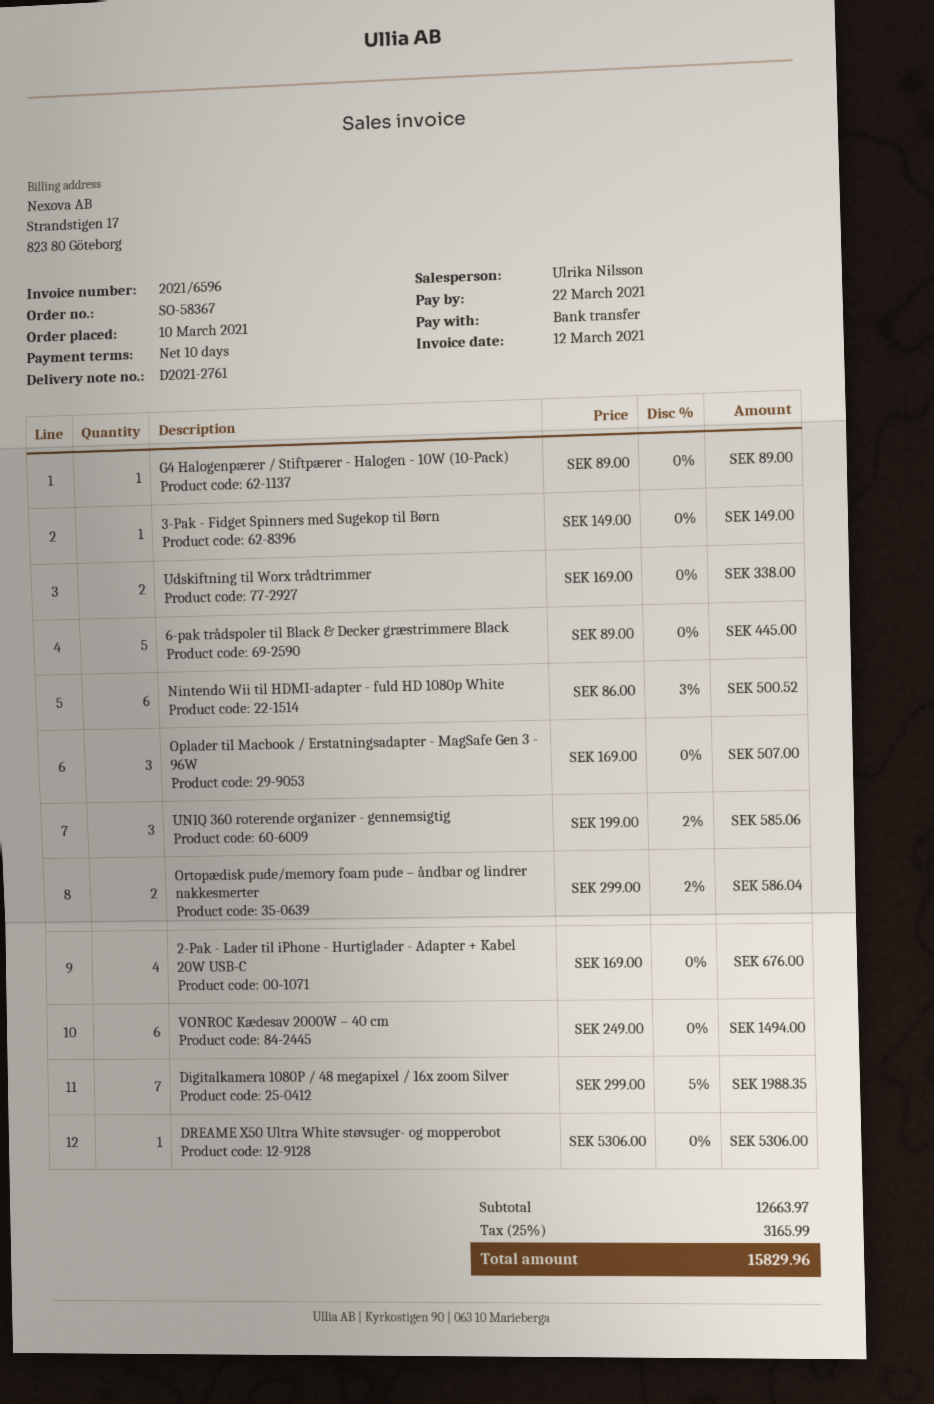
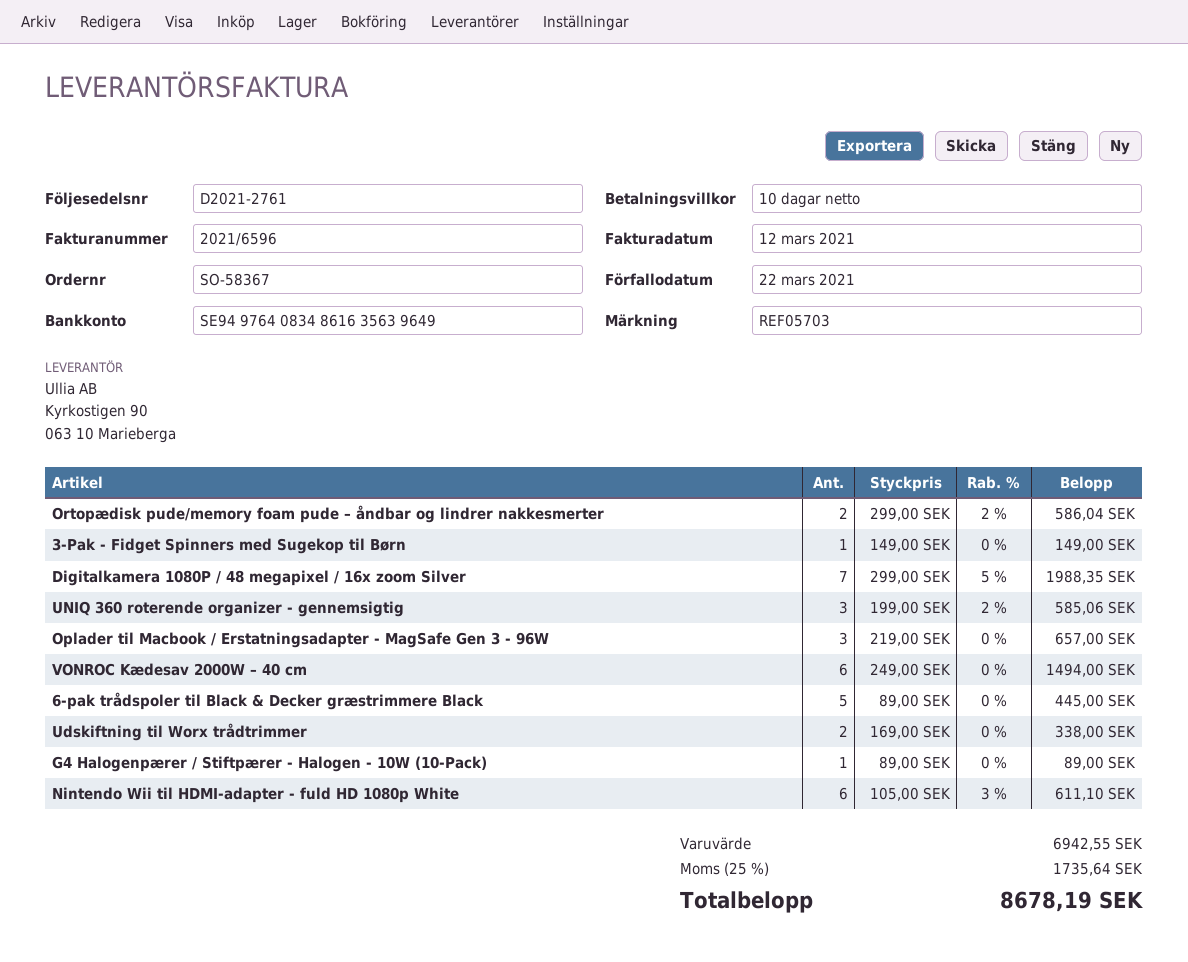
Nintendo Wii til HDMI-adapter - fuld HD 1080p White: 6 x 86.00 - 3% = 500.52 -> 6 x 105.00 - 3% = 611.10
Oplader til Macbook / Erstatningsadapter - MagSafe Gen 3 - 96W: 3 x 169.00 = 507.00 -> 3 x 219.00 = 657.00
2-Pak - Lader til iPhone - Hurtiglader - Adapter + Kabel 20W USB-C: 4 x 169.00 = 676.00 -> none
DREAME X50 Ultra White støvsuger- og mopperobot: 1 x 5306.00 = 5306.00 -> none
subtotal: 12663.97 -> 6942.55
tax: 25% = 3165.99 -> 25% = 1735.64
total: 15829.96 -> 8678.19

